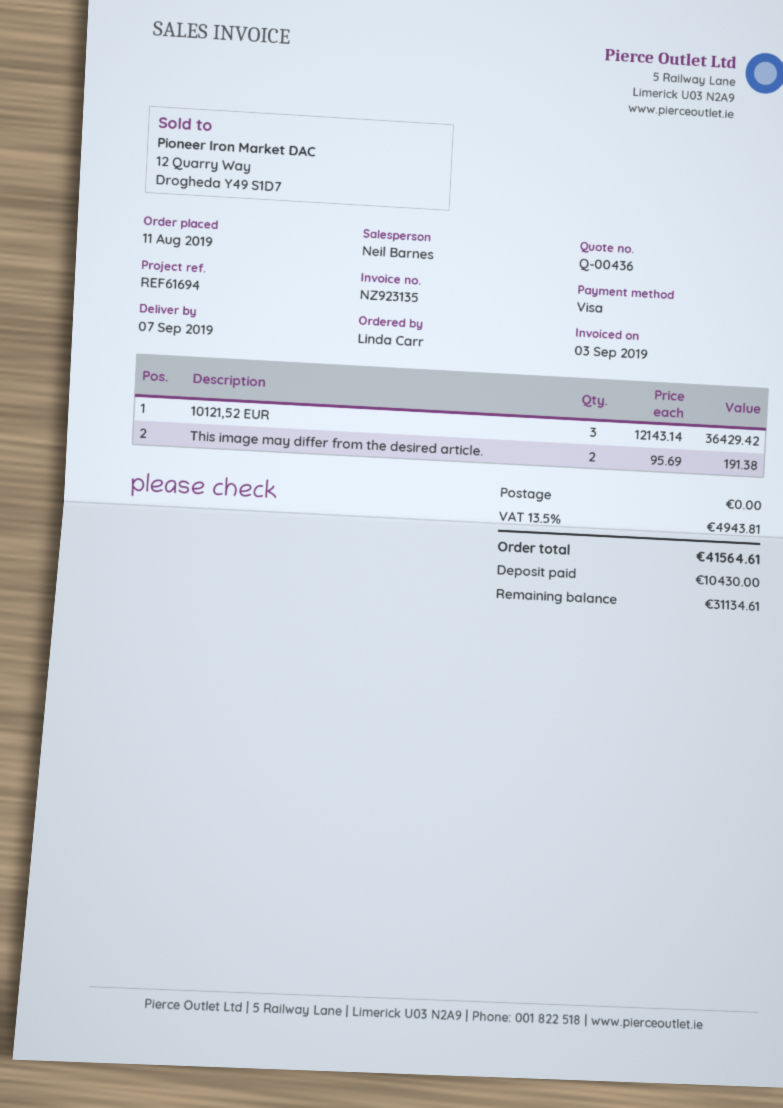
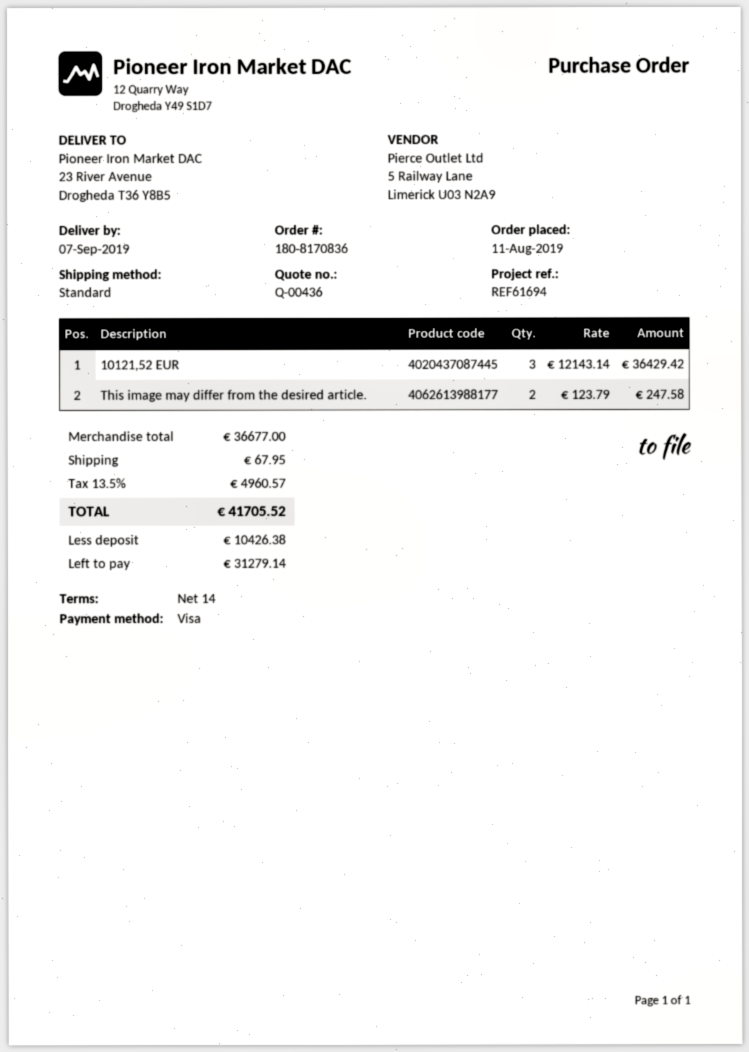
This image may differ from the desired article.: 2 x 95.69 = 191.38 -> 2 x 123.79 = 247.58
shipping: 0.00 -> 67.95
tax: 13.5% = 4943.81 -> 13.5% = 4960.57
total: 41564.61 -> 41705.52
deposit: 10430.00 -> 10426.38
balance: 31134.61 -> 31279.14

